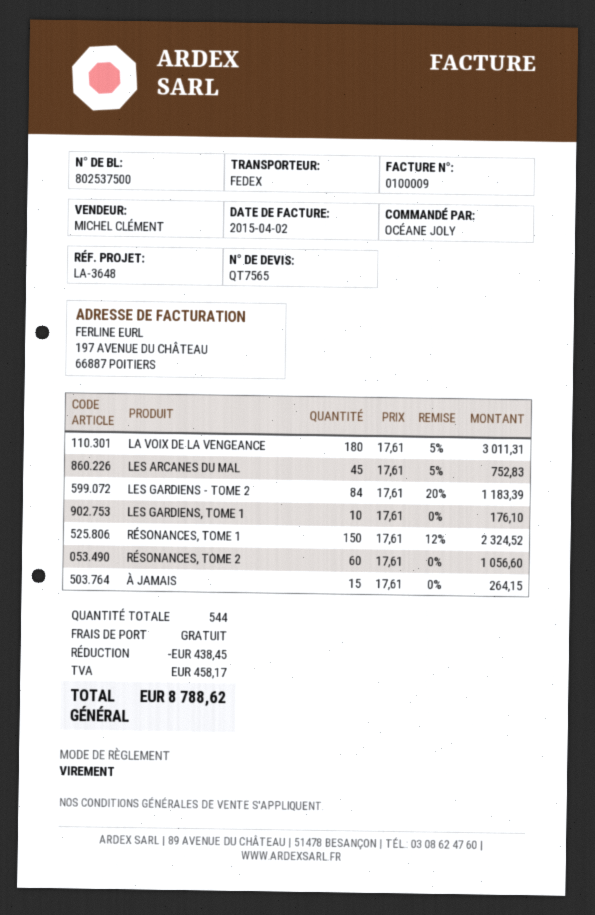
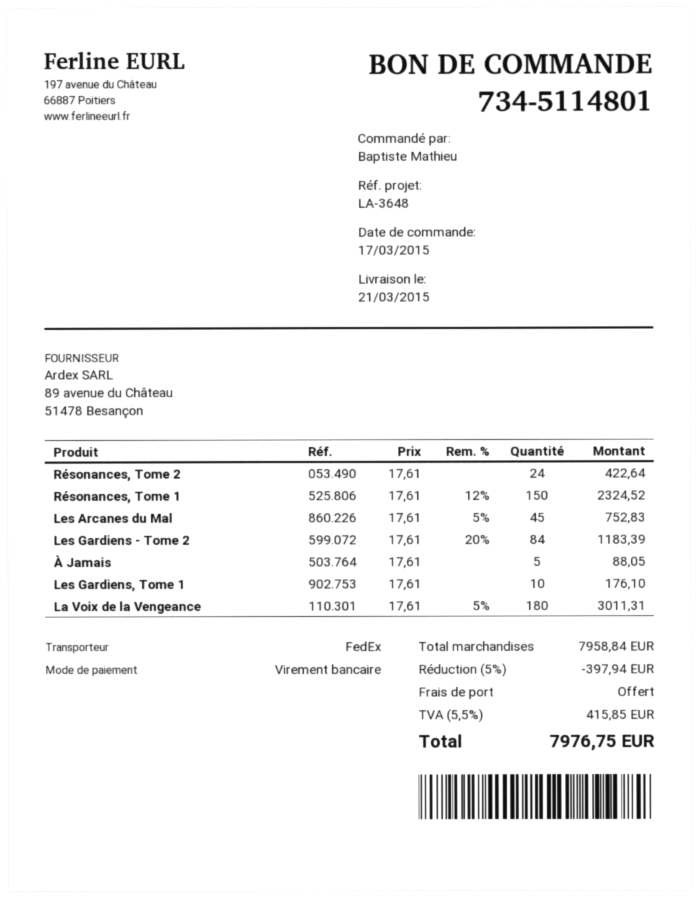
ordered by: OCÉANE JOLY -> Baptiste Mathieu
RÉSONANCES, TOME 2: 60 x 17.61 = 1056.60 -> 24 x 17.61 = 422.64
À JAMAIS: 15 x 17.61 = 264.15 -> 5 x 17.61 = 88.05
discount: 438.45 -> 397.94
tax: 458.17 -> 415.85
total: 8788.62 -> 7976.75

